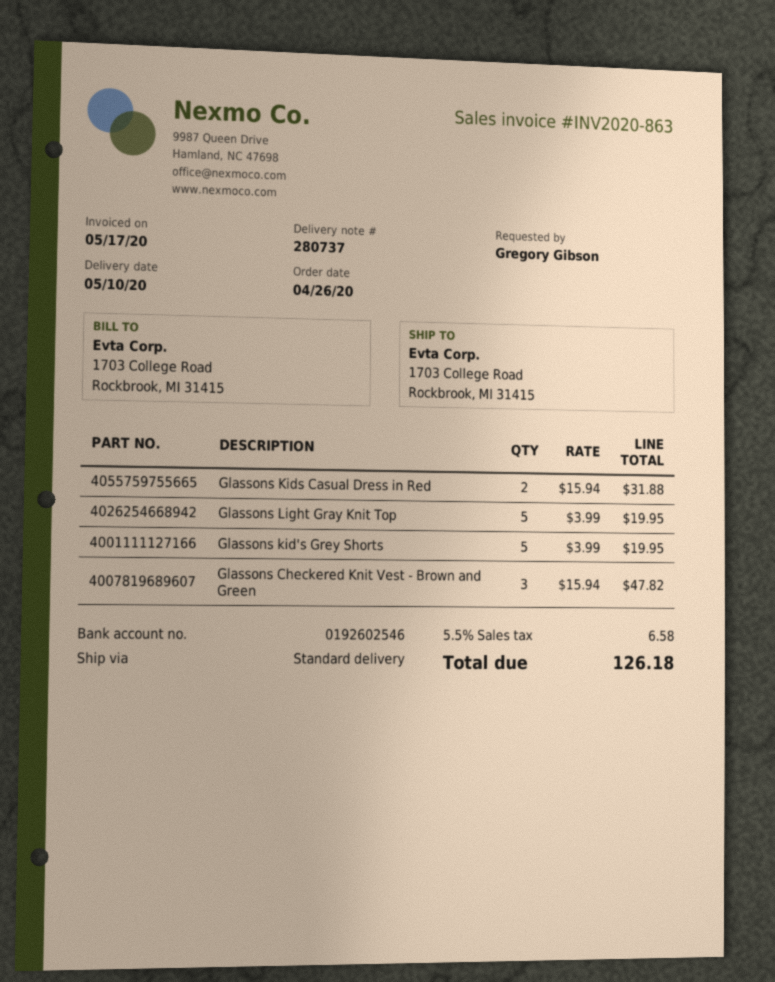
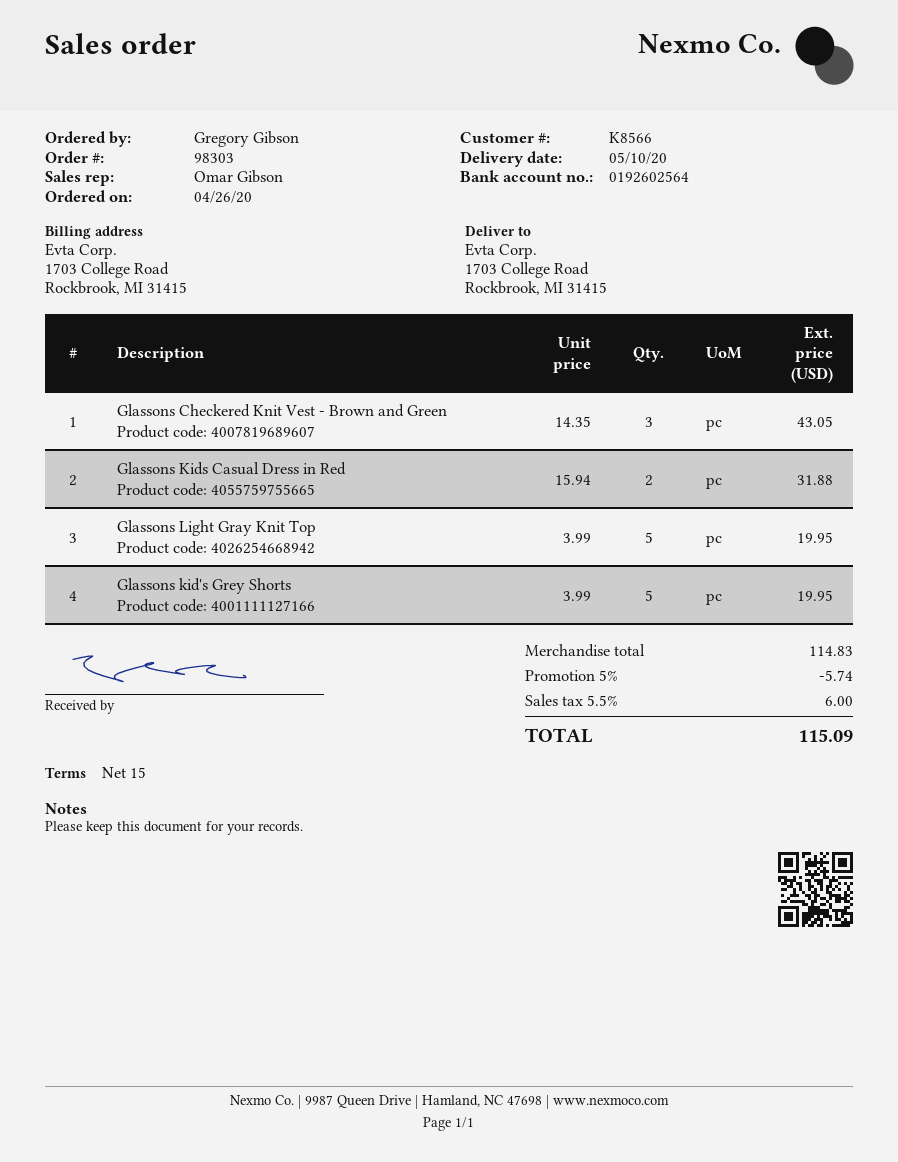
bank account: 0192602546 -> 0192602564
Glassons Checkered Knit Vest - Brown and Green: 3 x 15.94 = 47.82 -> 3 x 14.35 = 43.05
discount: none -> 5% = 5.74
tax: 5.5% = 6.58 -> 5.5% = 6.00
total: 126.18 -> 115.09

